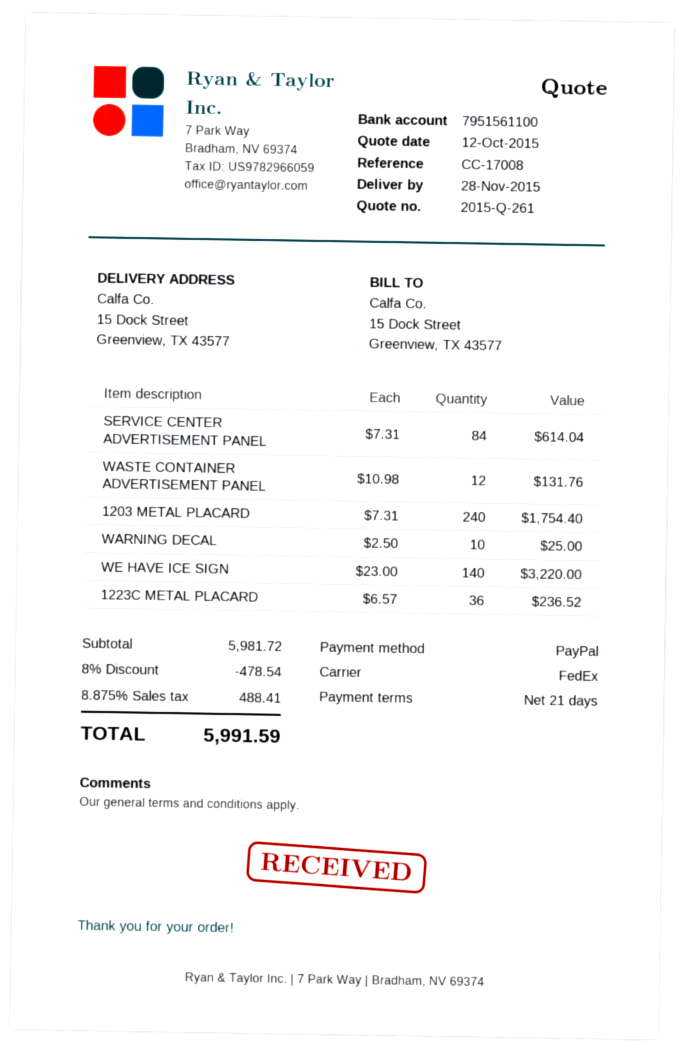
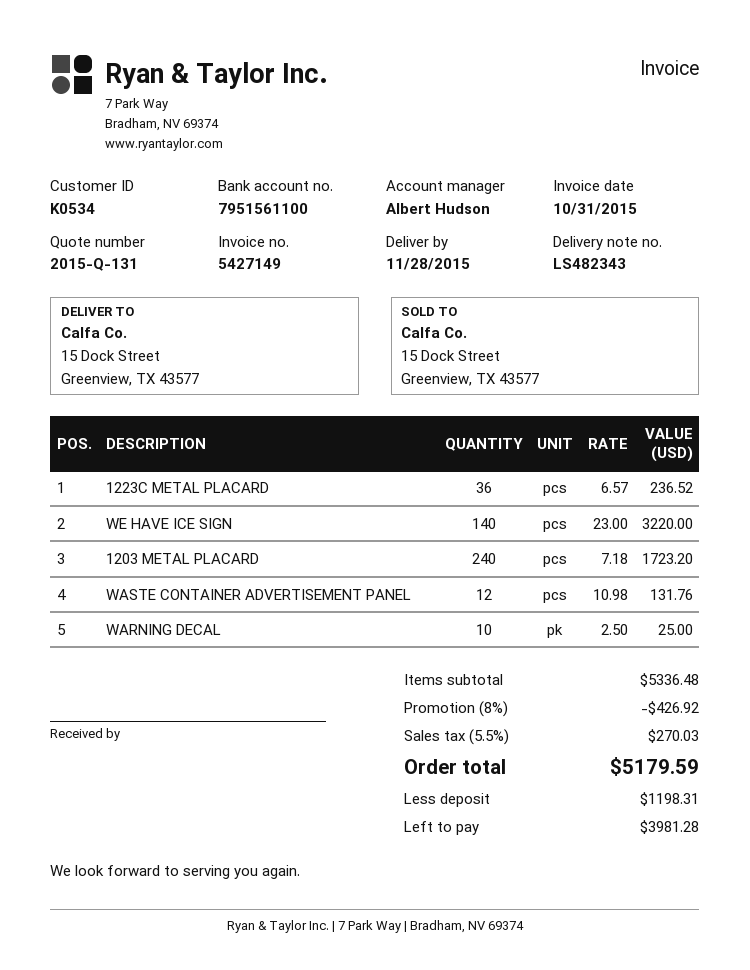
quote number: 2015-Q-261 -> 2015-Q-131
SERVICE CENTER ADVERTISEMENT PANEL: 84 x 7.31 = 614.04 -> none
1203 METAL PLACARD: 240 x 7.31 = 1754.40 -> 240 x 7.18 = 1723.20
subtotal: 5981.72 -> 5336.48
discount: 8% = 478.54 -> 8% = 426.92
tax: 8.875% = 488.41 -> 5.5% = 270.03
total: 5991.59 -> 5179.59

